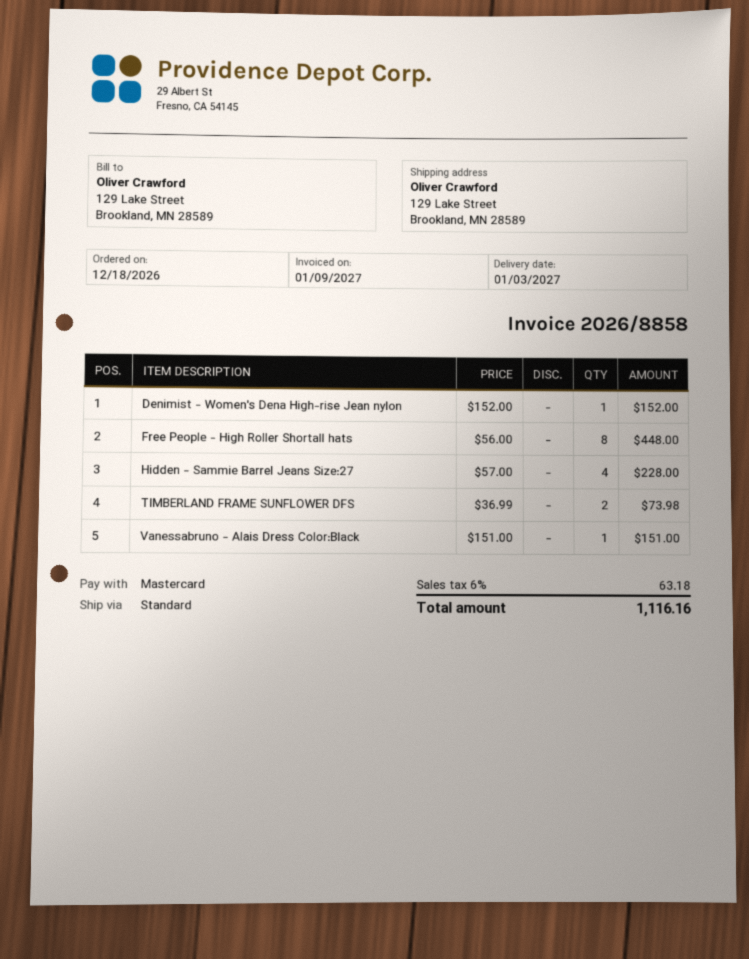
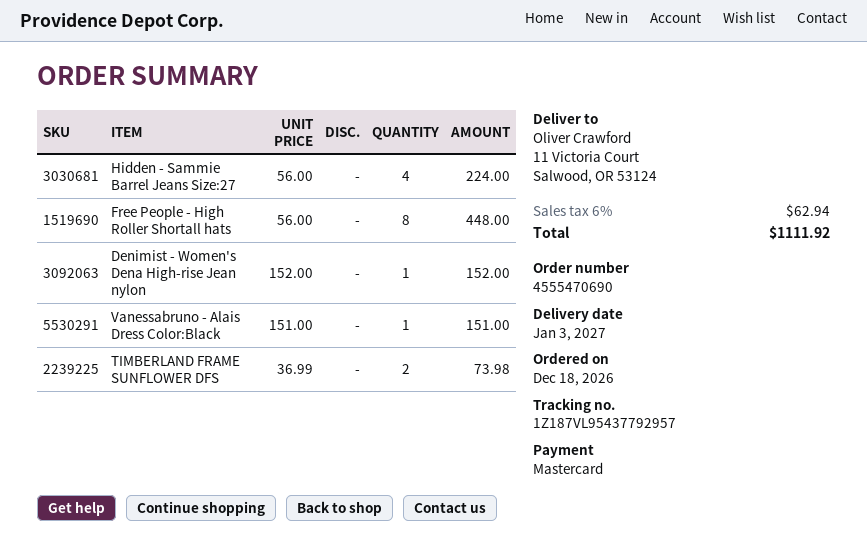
ship to: 129 Lake Street, Brookland, MN 28589 -> 11 Victoria Court, Salwood, OR 53124
Hidden - Sammie Barrel Jeans Size:27: 4 x 57.00 = 228.00 -> 4 x 56.00 = 224.00
tax: 6% = 63.18 -> 6% = 62.94
total: 1116.16 -> 1111.92

